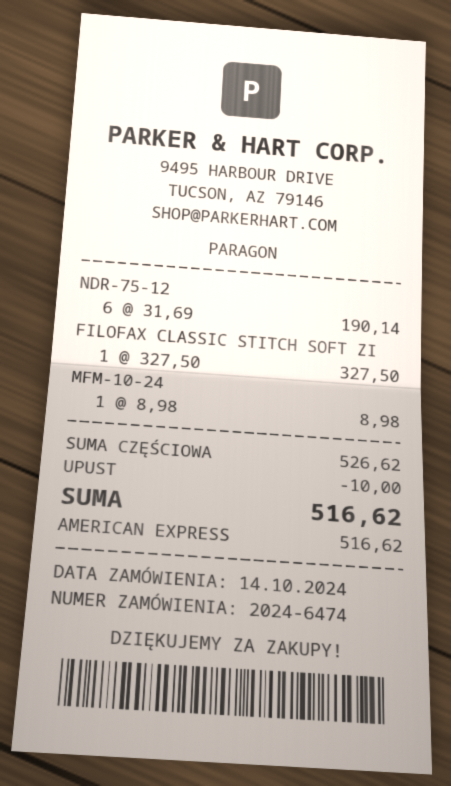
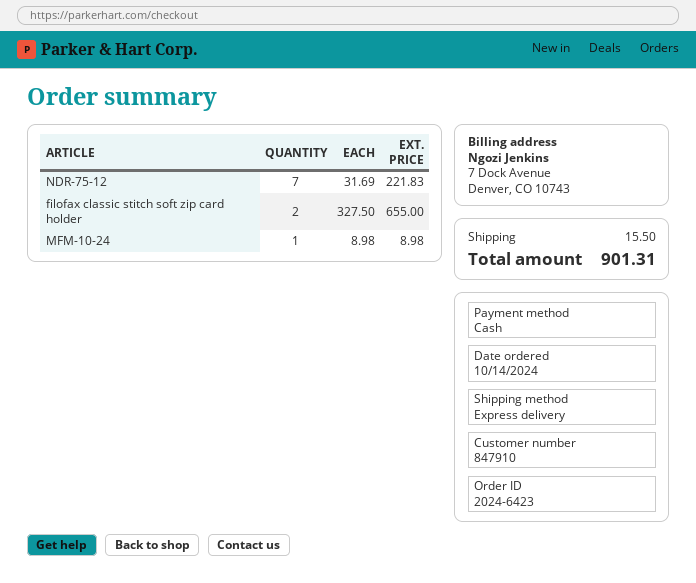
order number: 2024-6474 -> 2024-6423
payment method: American Express -> cash
NDR-75-12: 6 x 31.69 = 190.14 -> 7 x 31.69 = 221.83
FILOFAX CLASSIC STITCH SOFT ZI: 1 x 327.50 = 327.50 -> 2 x 327.50 = 655.00
discount: 10.00 -> none
shipping: none -> 15.50
total: 516.62 -> 901.31

